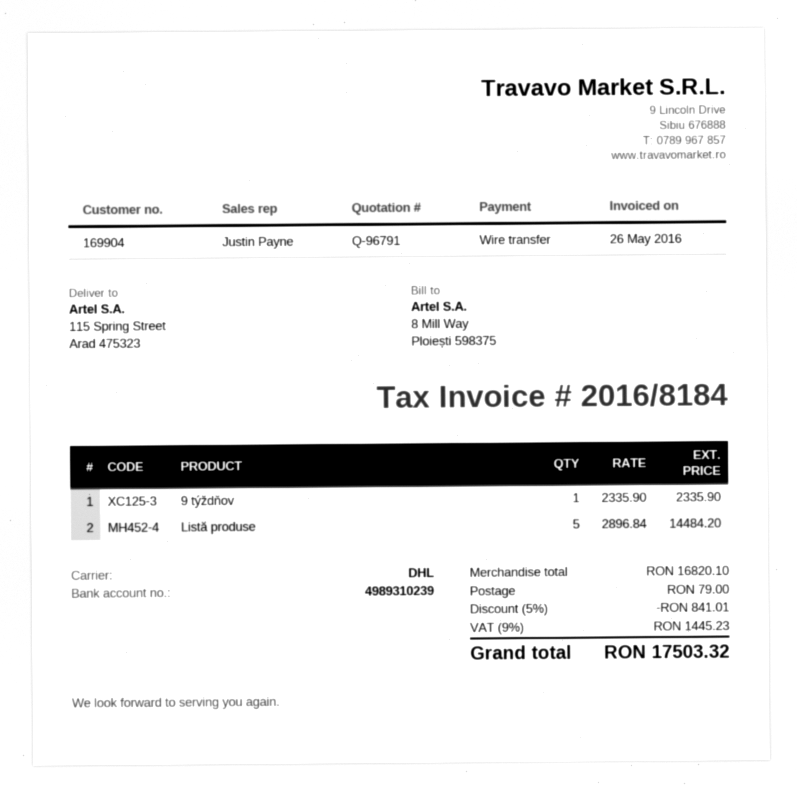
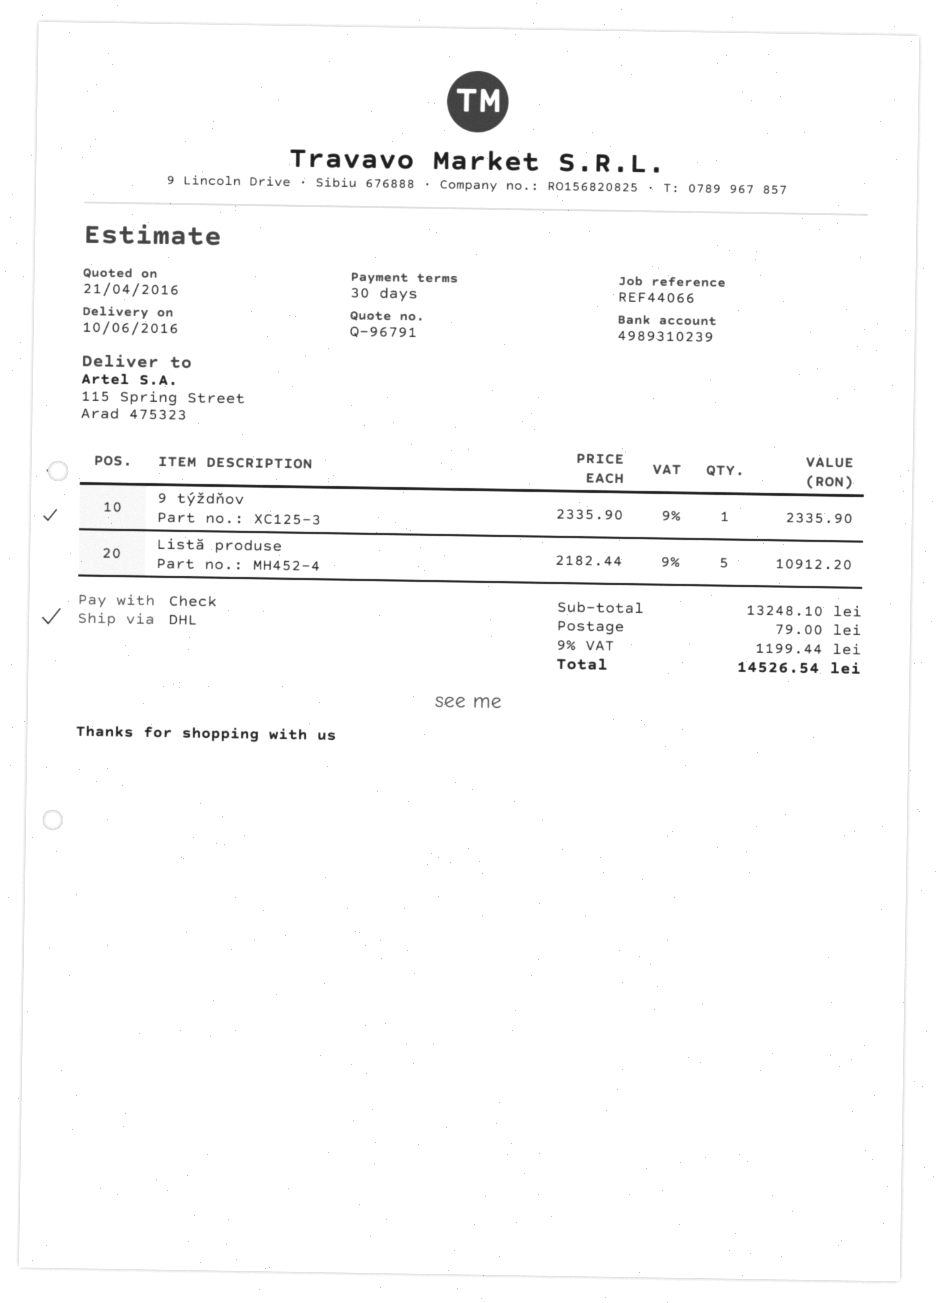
payment method: bank transfer -> cheque
Listă produse: 5 x 2896.84 = 14484.20 -> 5 x 2182.44 = 10912.20
subtotal: 16820.10 -> 13248.10
discount: 5% = 841.01 -> none
tax: 9% = 1445.23 -> 9% = 1199.44
total: 17503.32 -> 14526.54

